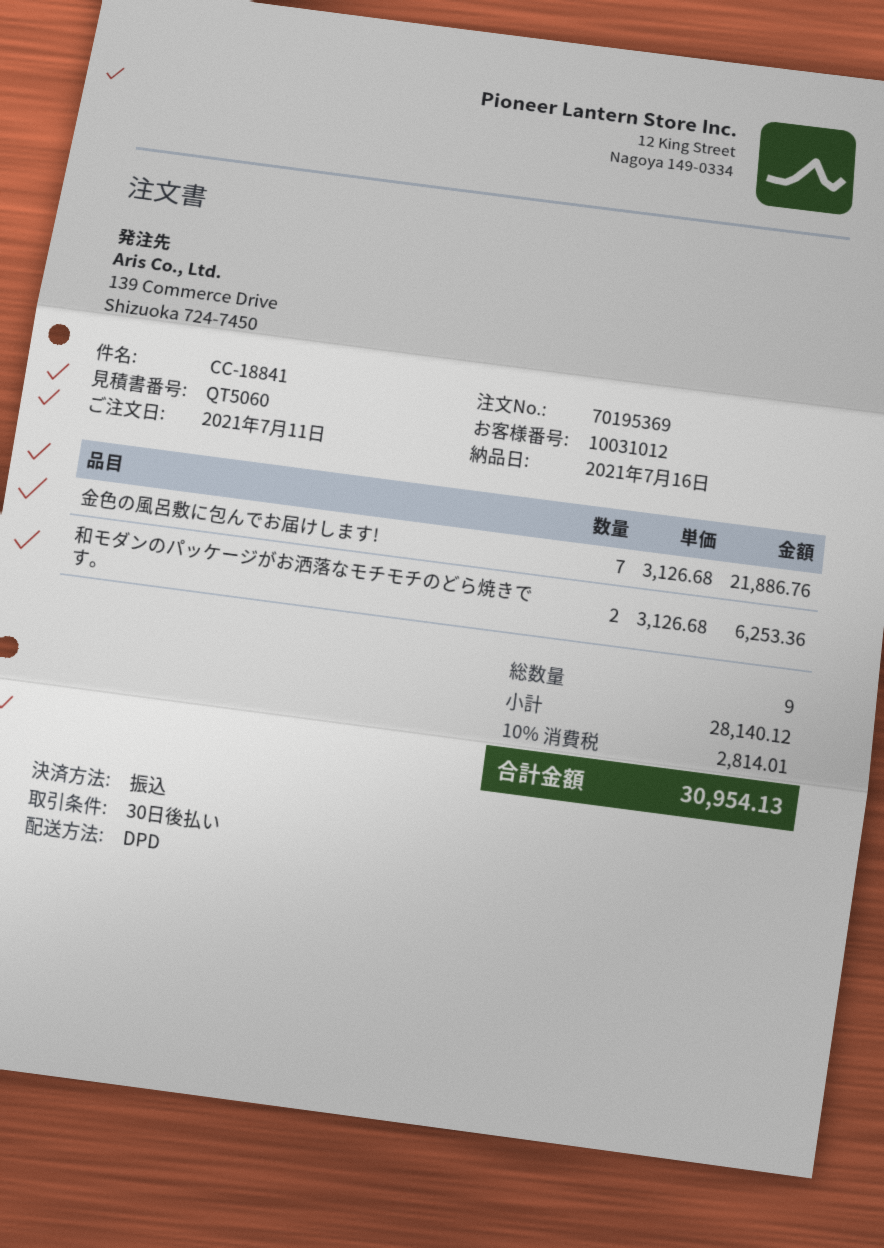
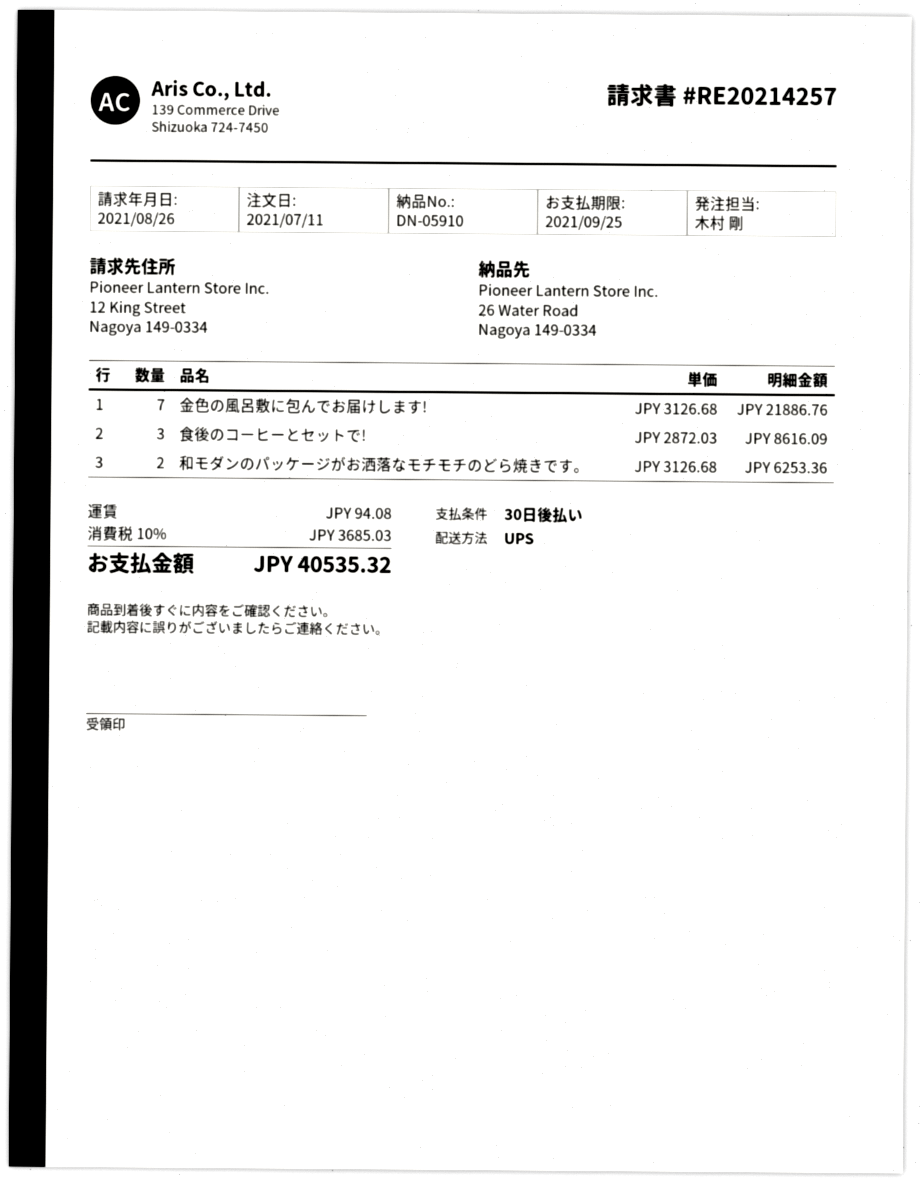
shipping method: DPD -> UPS
食後のコーヒーとセットで!: none -> 3 x 2872.03 = 8616.09
shipping: none -> 94.08
tax: 10% = 2814.01 -> 10% = 3685.03
total: 30954.13 -> 40535.32

